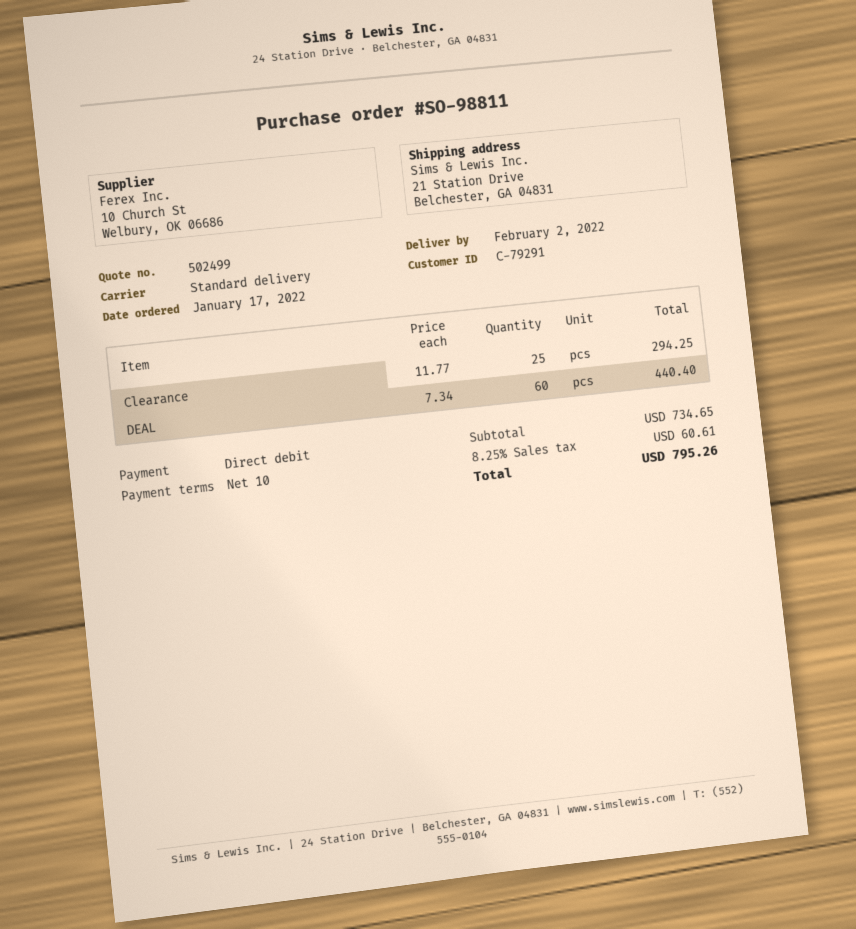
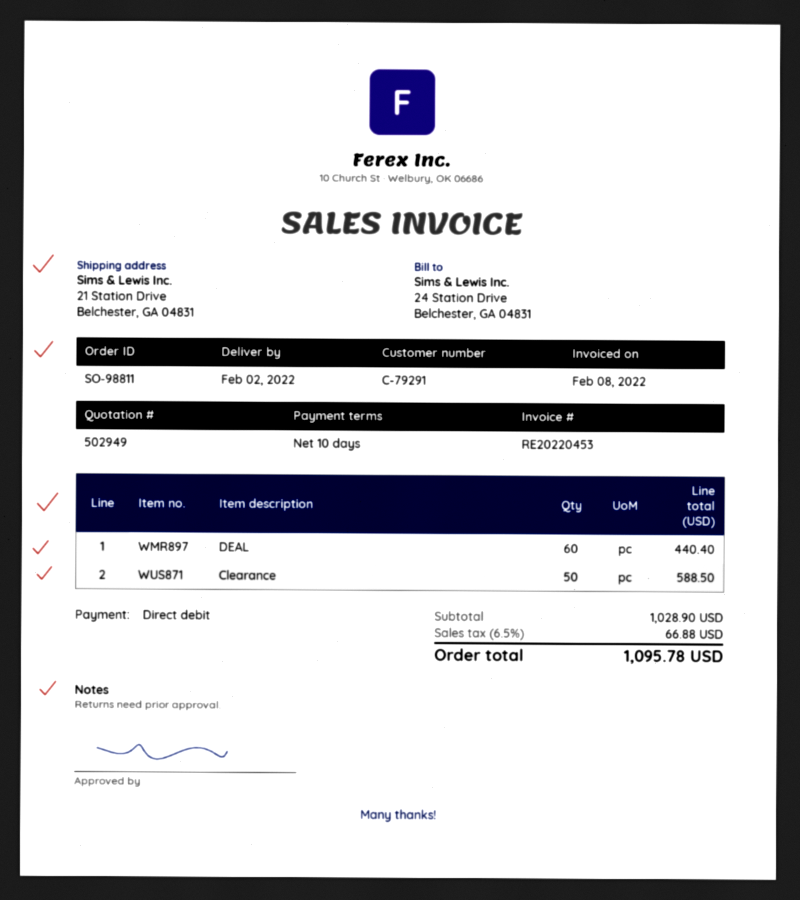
quote number: 502499 -> 502949
Clearance: 25 for 294.25 -> 50 for 588.50
subtotal: 734.65 -> 1028.90
tax: 8.25% = 60.61 -> 6.5% = 66.88
total: 795.26 -> 1095.78

